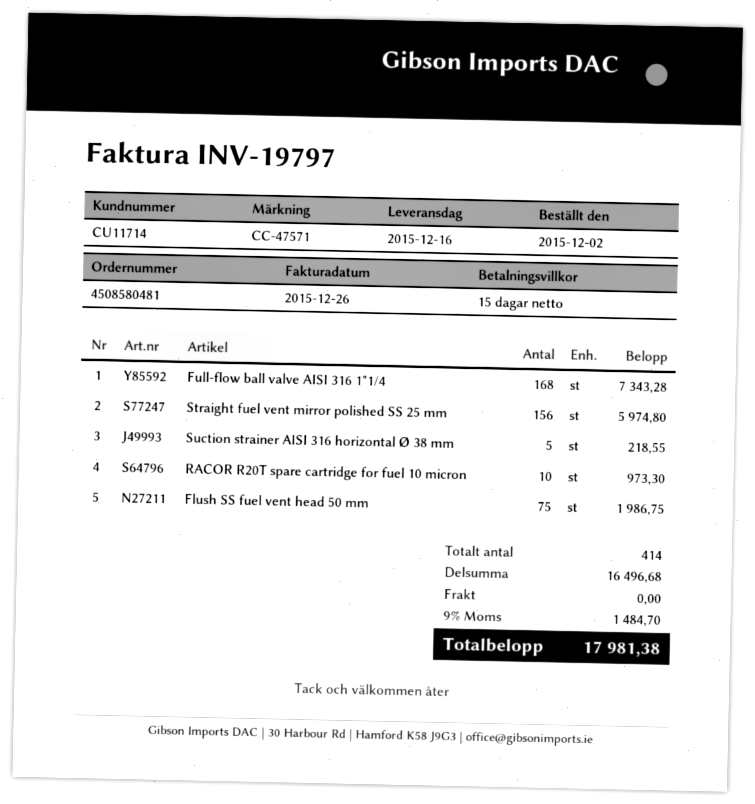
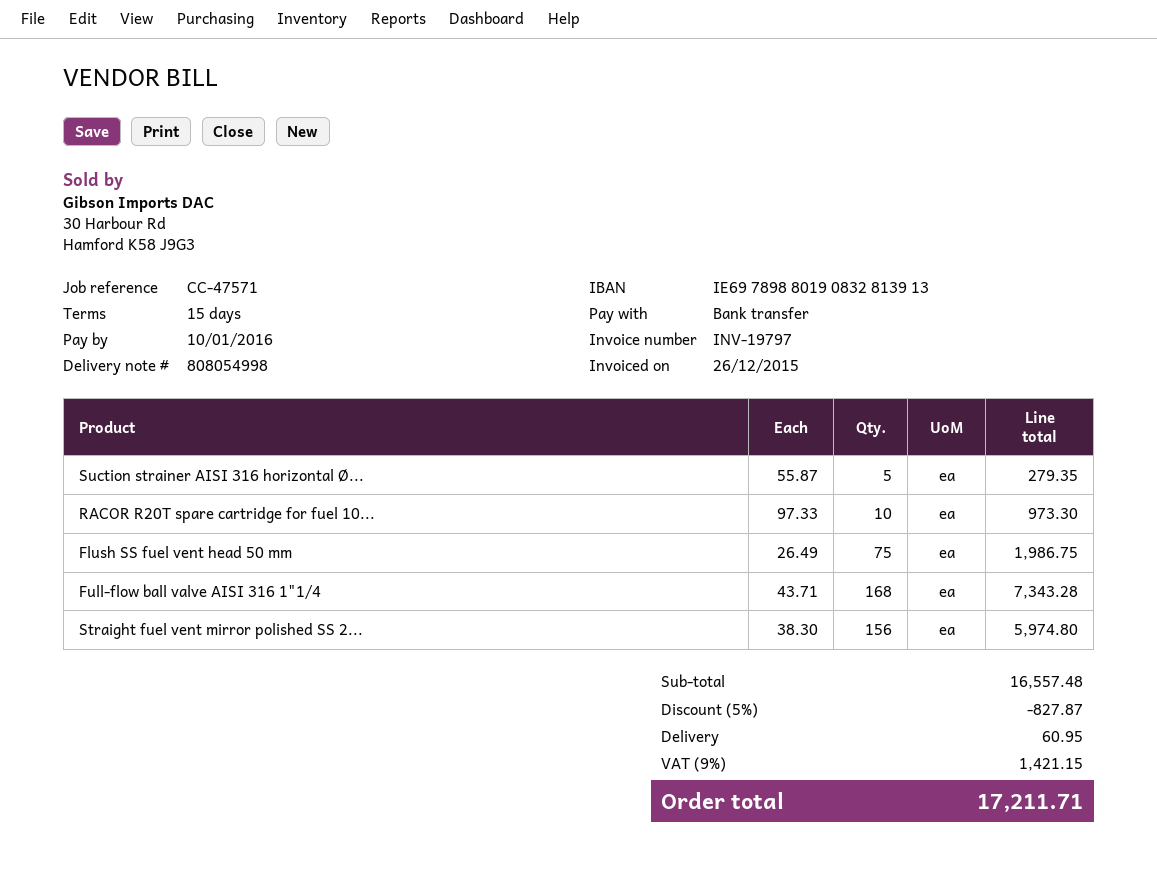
Suction strainer AISI 316 horizontal Ø 38 mm: 5 for 218.55 -> 5 for 279.35
subtotal: 16496.68 -> 16557.48
discount: none -> 5% = 827.87
shipping: 0.00 -> 60.95
tax: 9% = 1484.70 -> 9% = 1421.15
total: 17981.38 -> 17211.71

